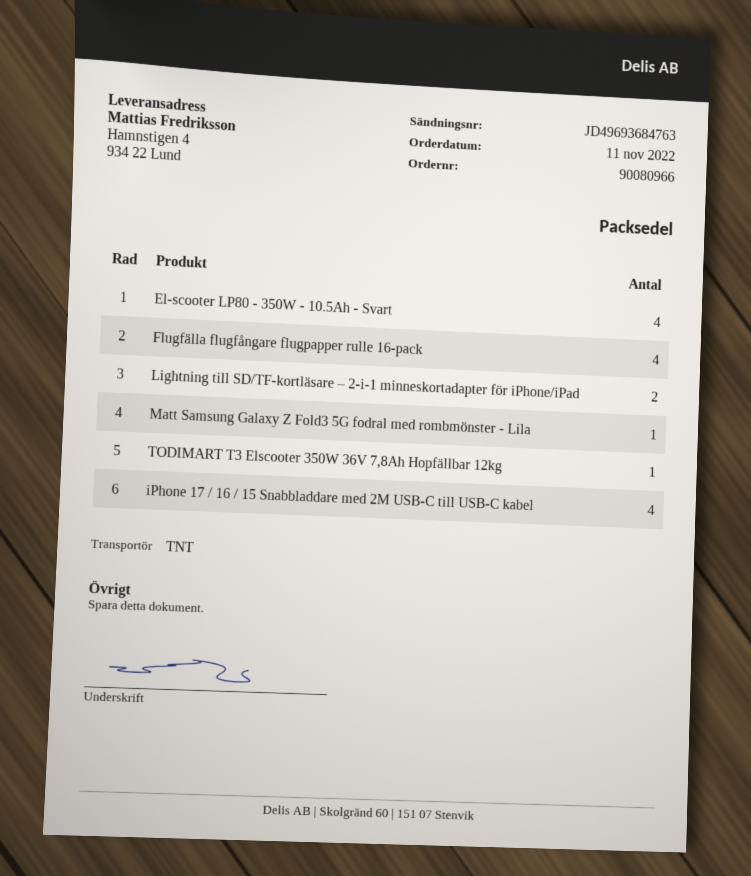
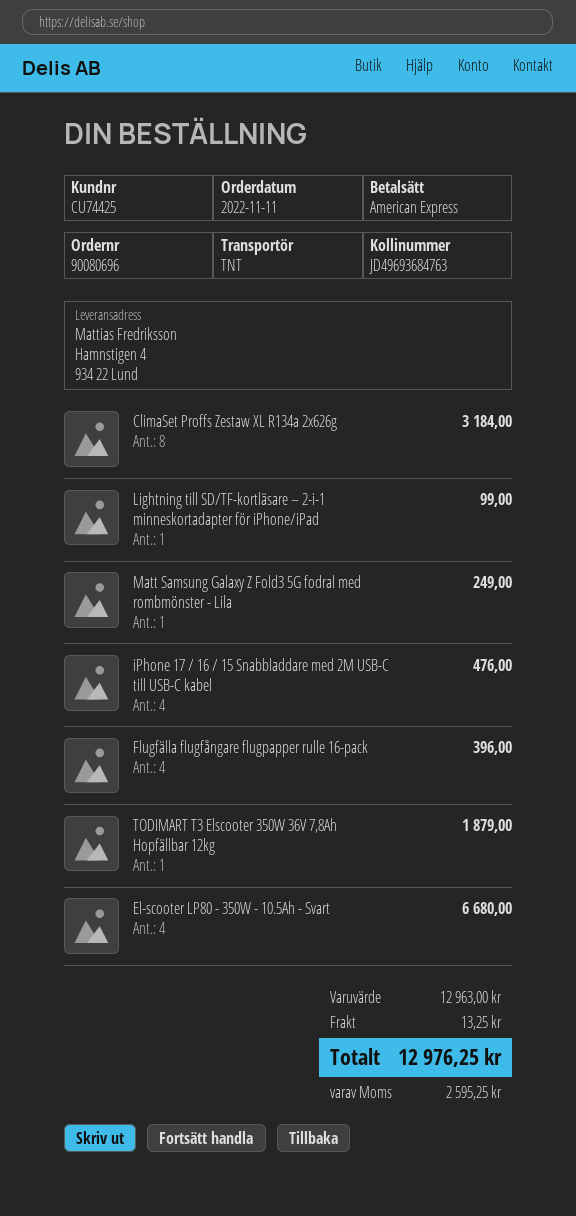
order number: 90080966 -> 90080696
Lightning till SD/TF-kortläsare – 2-i-1 minneskortadapter för iPhone/iPad: 2 -> 1
ClimaSet Proffs Zestaw XL R134a 2x626g: none -> 8

